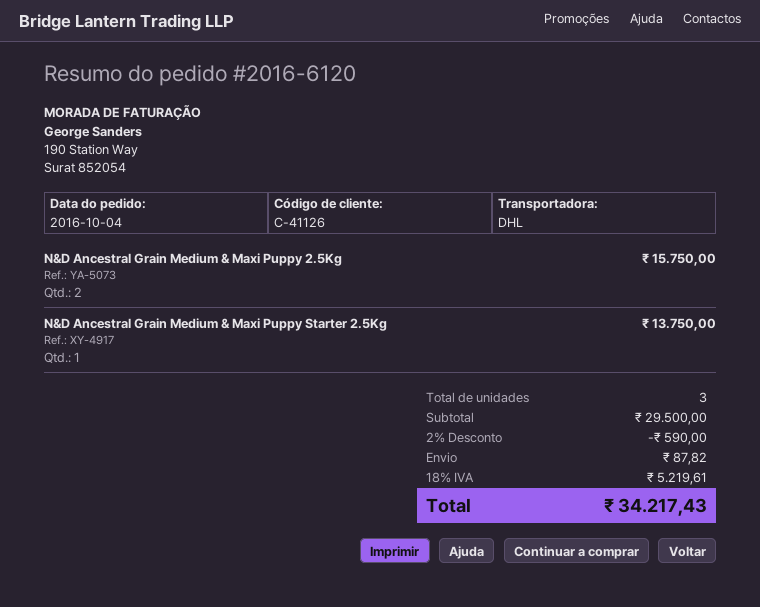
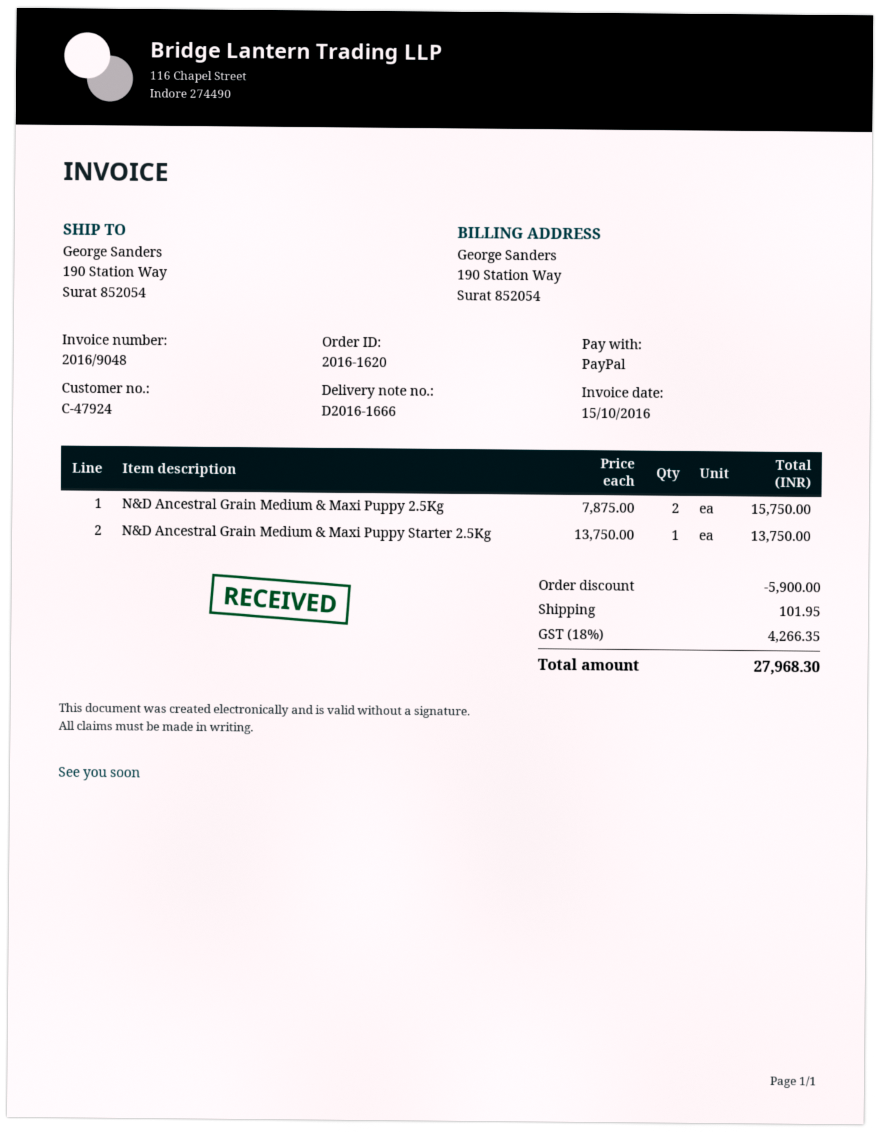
order number: 2016-6120 -> 2016-1620
customer number: C-41126 -> C-47924
discount: 590.00 -> 5900.00
shipping: 87.82 -> 101.95
tax: 18% = 5219.61 -> 18% = 4266.35
total: 34217.43 -> 27968.30

